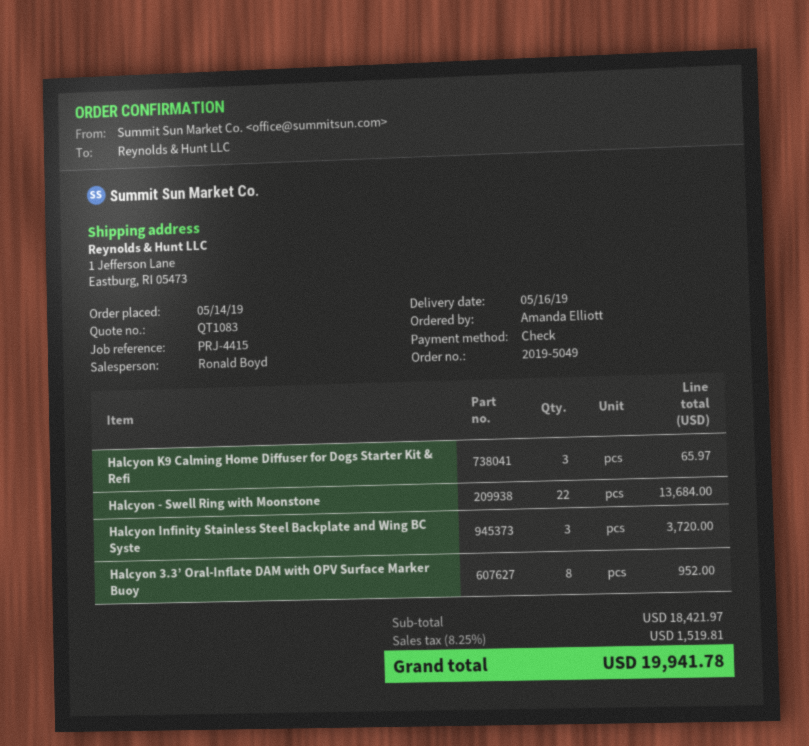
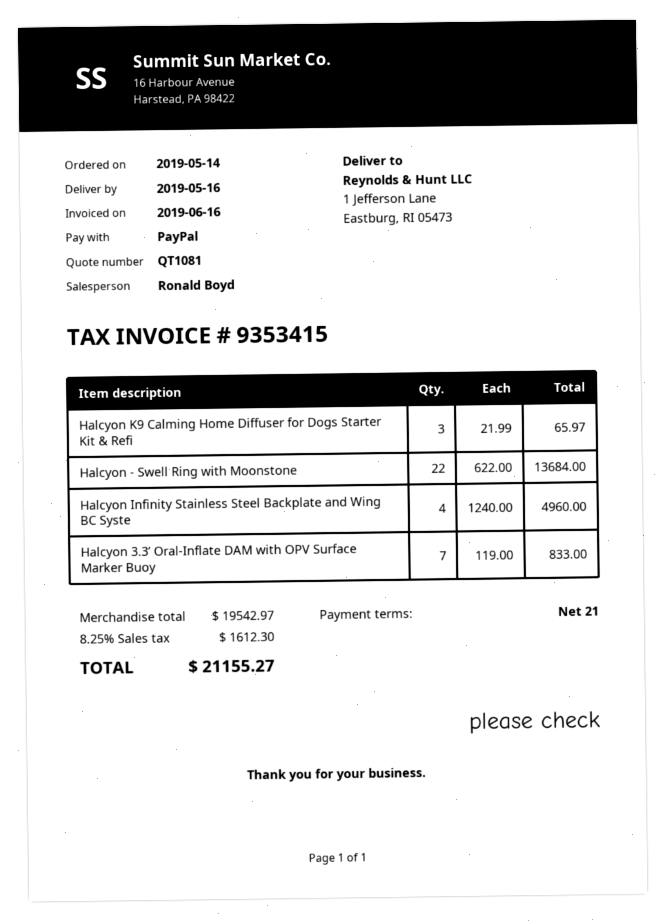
quote number: QT1083 -> QT1081
payment method: cheque -> PayPal
Halcyon Infinity Stainless Steel Backplate and Wing BC Syste: 3 for 3720.00 -> 4 for 4960.00
Halcyon 3.3’ Oral-Inflate DAM with OPV Surface Marker Buoy: 8 for 952.00 -> 7 for 833.00
subtotal: 18421.97 -> 19542.97
tax: 8.25% = 1519.81 -> 8.25% = 1612.30
total: 19941.78 -> 21155.27

